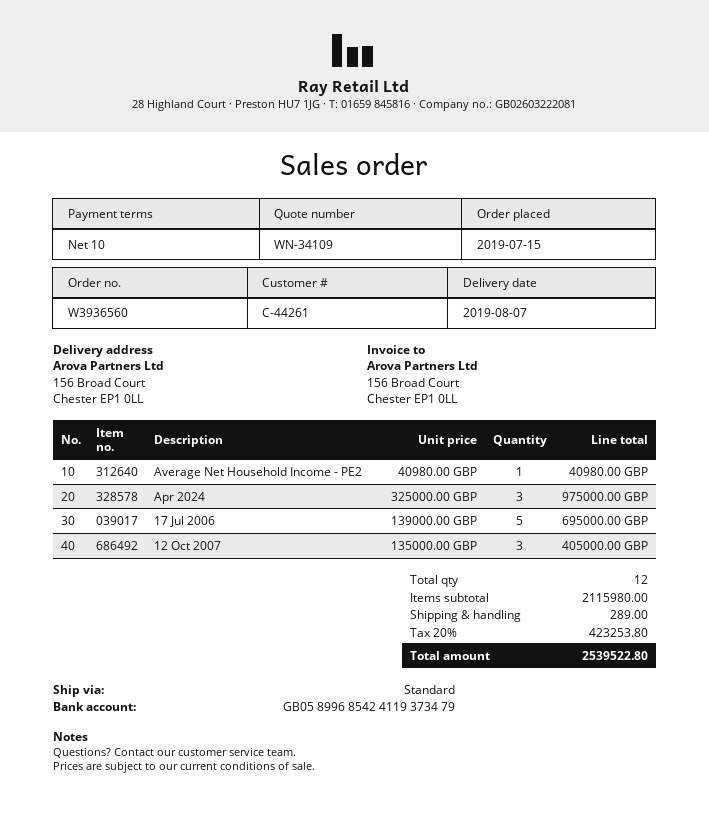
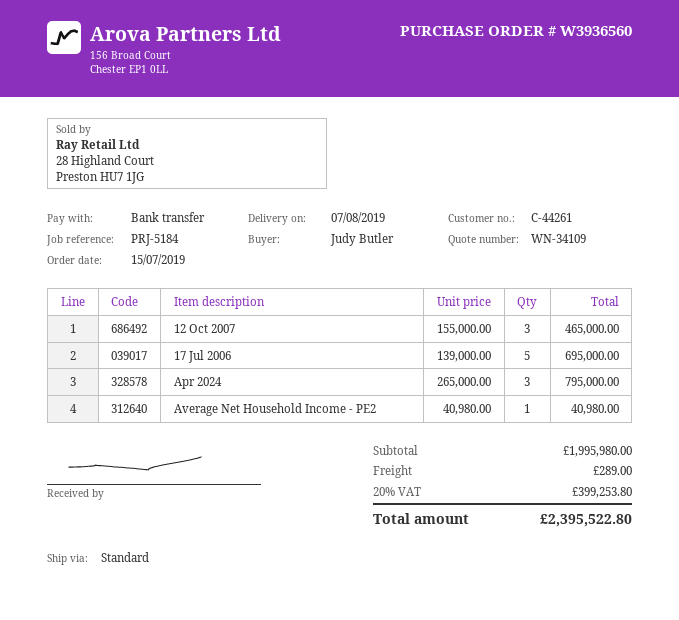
Apr 2024: 3 x 325000.00 = 975000.00 -> 3 x 265000.00 = 795000.00
12 Oct 2007: 3 x 135000.00 = 405000.00 -> 3 x 155000.00 = 465000.00
subtotal: 2115980.00 -> 1995980.00
tax: 20% = 423253.80 -> 20% = 399253.80
total: 2539522.80 -> 2395522.80

